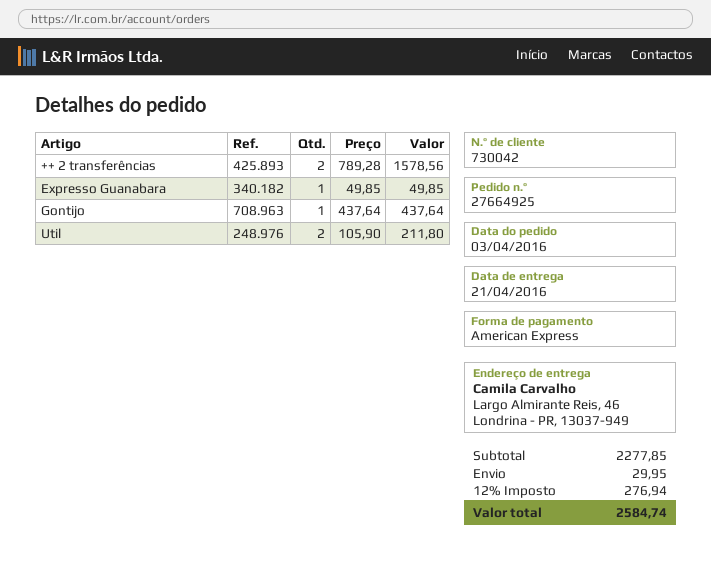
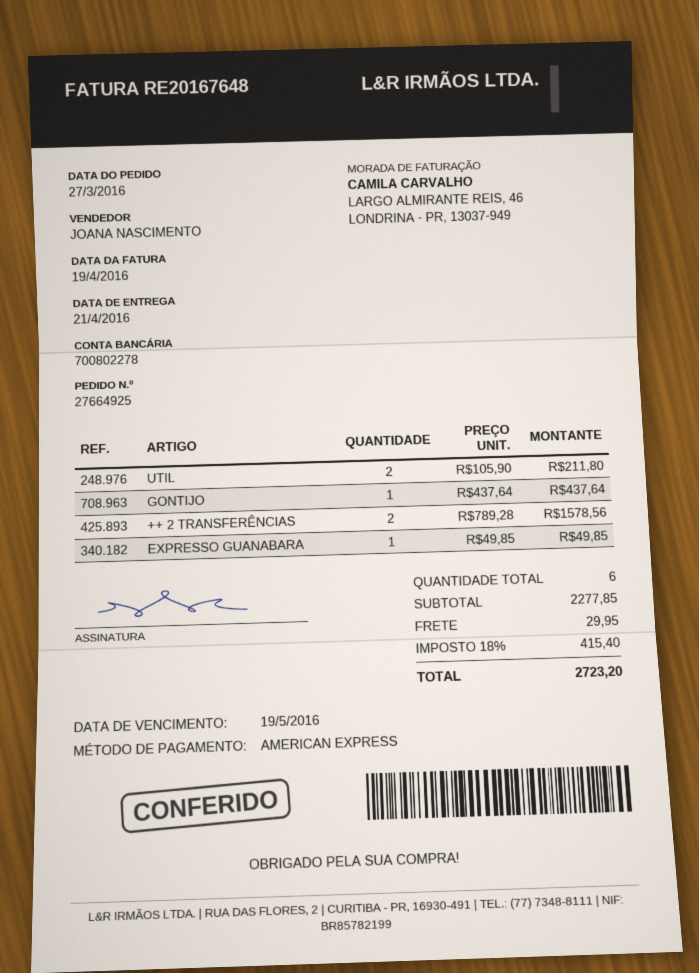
order date: 2016-04-03 -> 2016-03-27
tax: 12% = 276.94 -> 18% = 415.40
total: 2584.74 -> 2723.20

